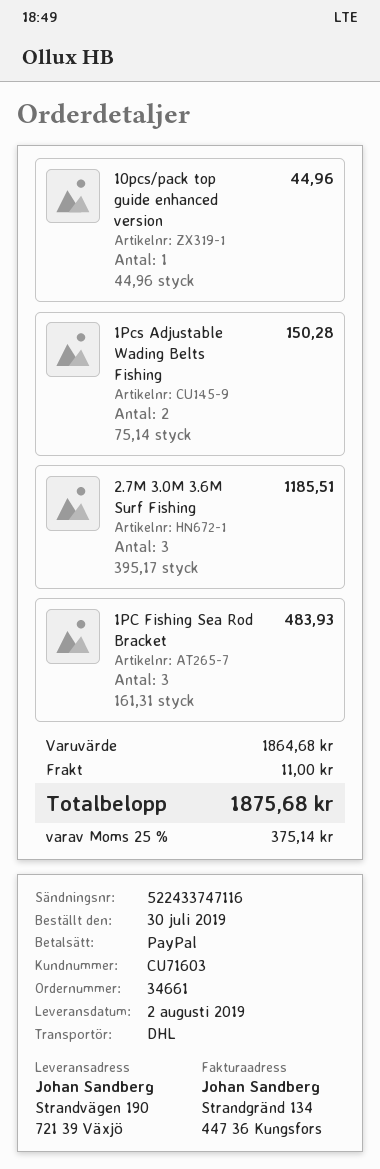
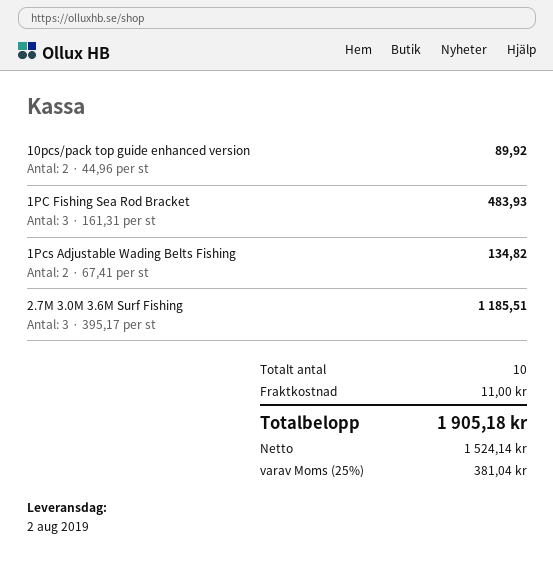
10pcs/pack top guide enhanced version: 1 x 44.96 = 44.96 -> 2 x 44.96 = 89.92
1Pcs Adjustable Wading Belts Fishing: 2 x 75.14 = 150.28 -> 2 x 67.41 = 134.82
tax: 25% = 375.14 -> 25% = 381.04
total: 1875.68 -> 1905.18

